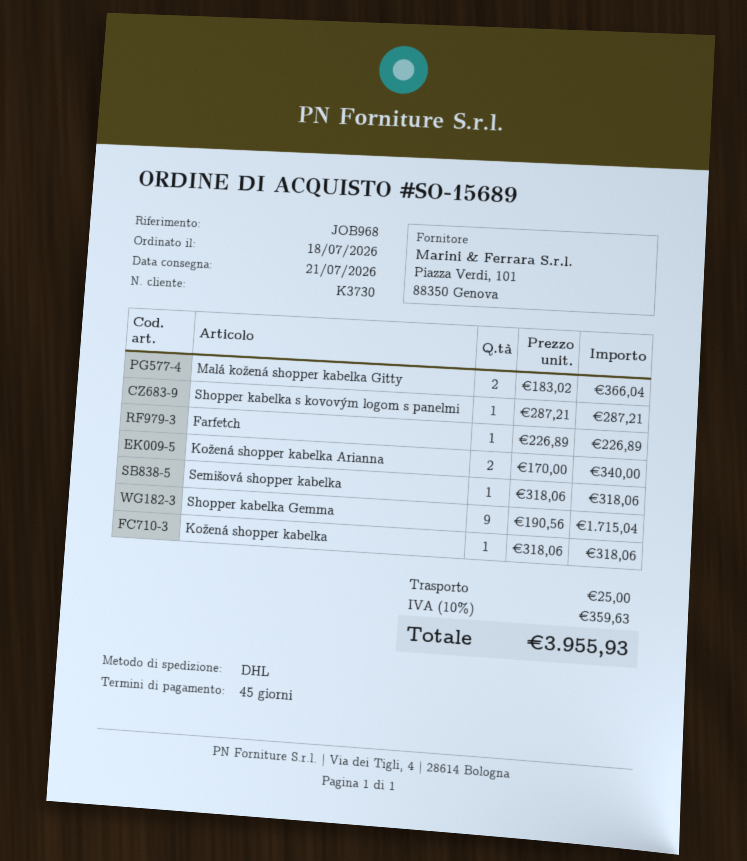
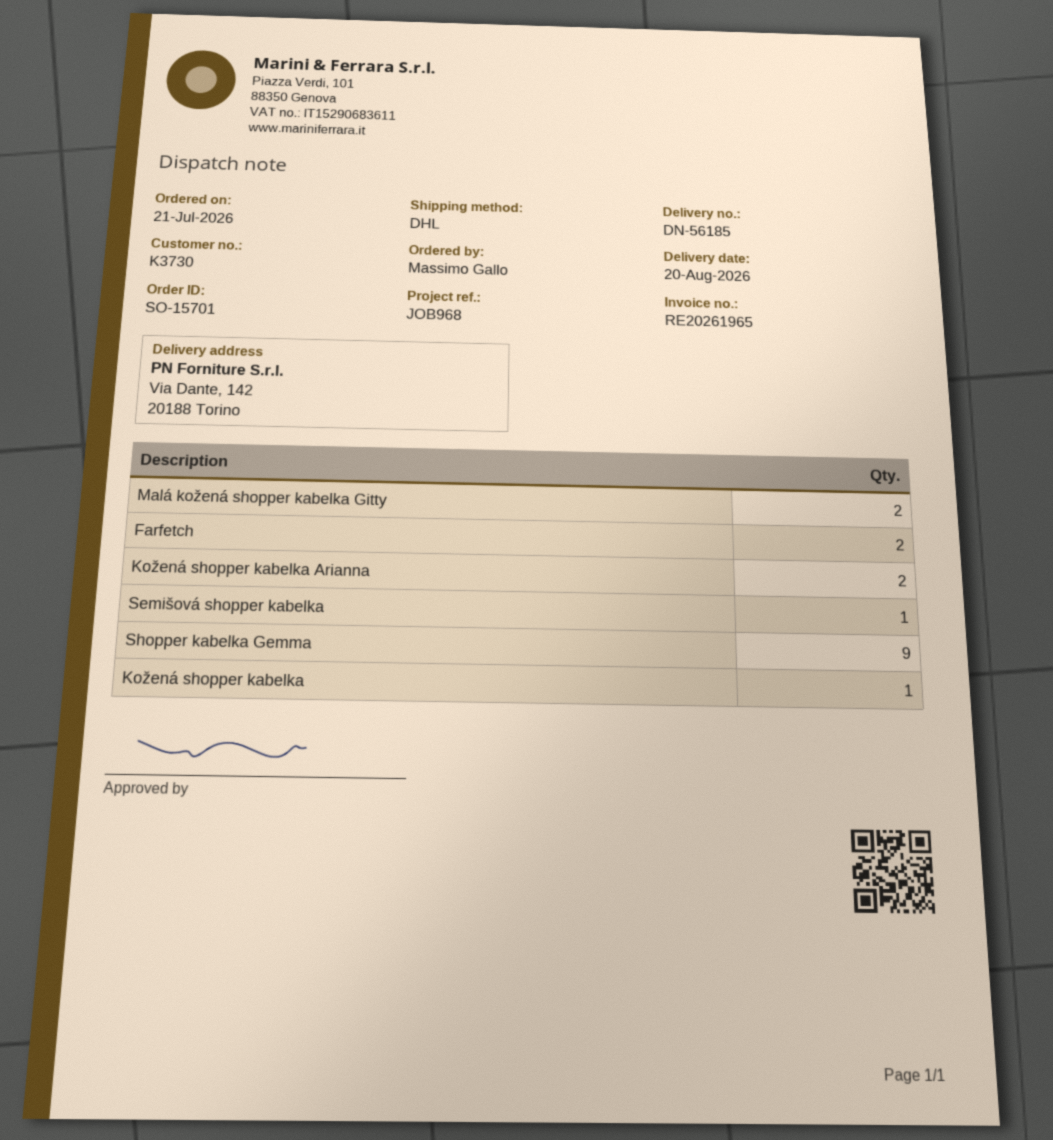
order number: SO-15689 -> SO-15701
order date: 2026-07-18 -> 2026-07-21
delivery date: 2026-07-21 -> 2026-08-20
Shopper kabelka s kovovým logom s panelmi: 1 -> none
Farfetch: 1 -> 2

